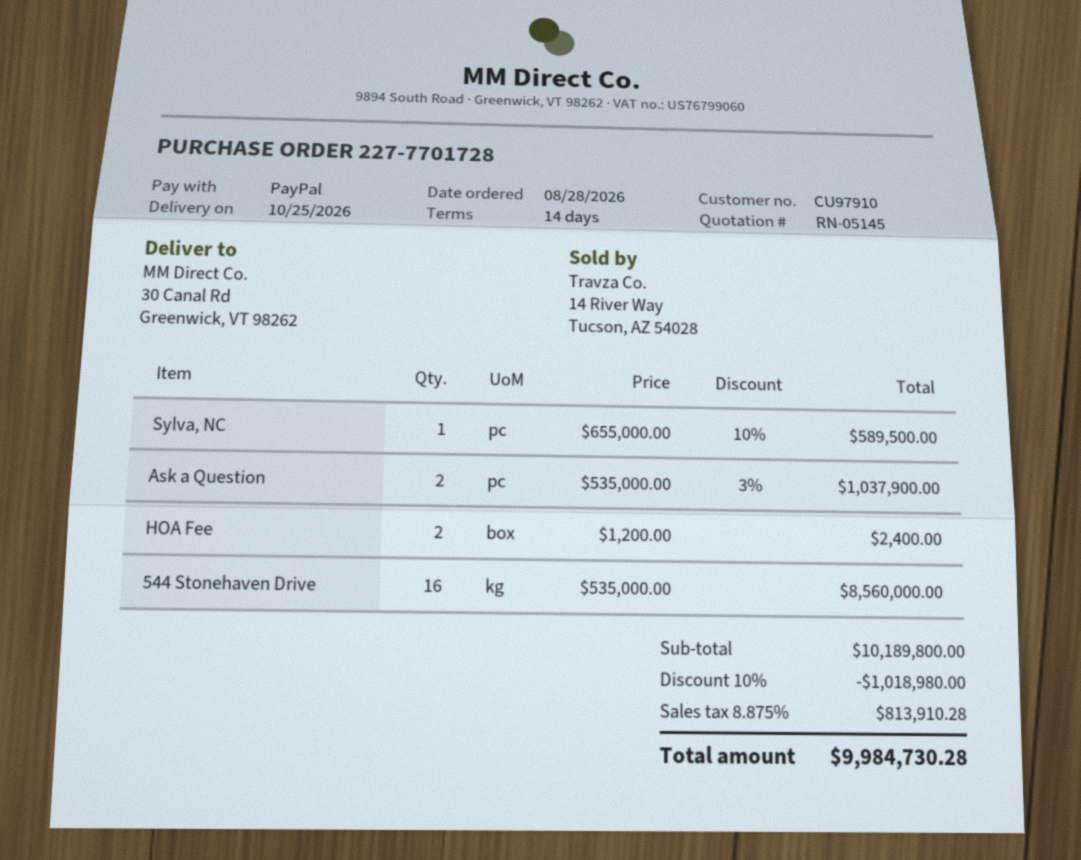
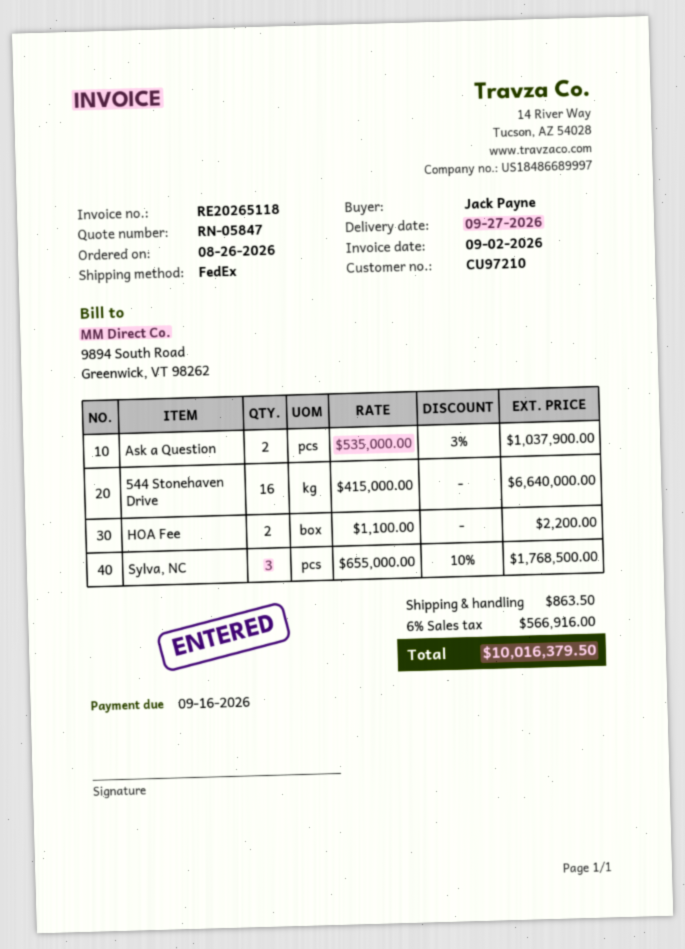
quote number: RN-05145 -> RN-05847
order date: 2026-08-28 -> 2026-08-26
delivery date: 2026-10-25 -> 2026-09-27
customer number: CU97910 -> CU97210
Sylva, NC: 1 x 655000.00 - 10% = 589500.00 -> 3 x 655000.00 - 10% = 1768500.00
HOA Fee: 2 x 1200.00 = 2400.00 -> 2 x 1100.00 = 2200.00
544 Stonehaven Drive: 16 x 535000.00 = 8560000.00 -> 16 x 415000.00 = 6640000.00
discount: 10% = 1018980.00 -> none
shipping: none -> 863.50
tax: 8.875% = 813910.28 -> 6% = 566916.00
total: 9984730.28 -> 10016379.50

